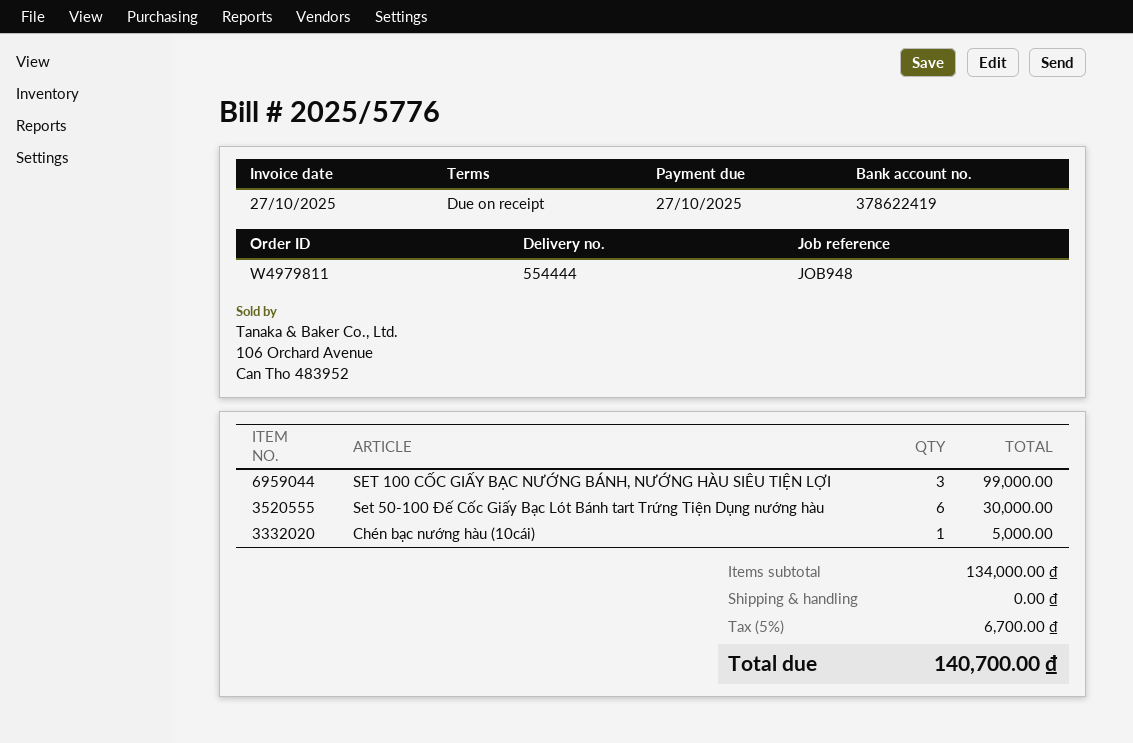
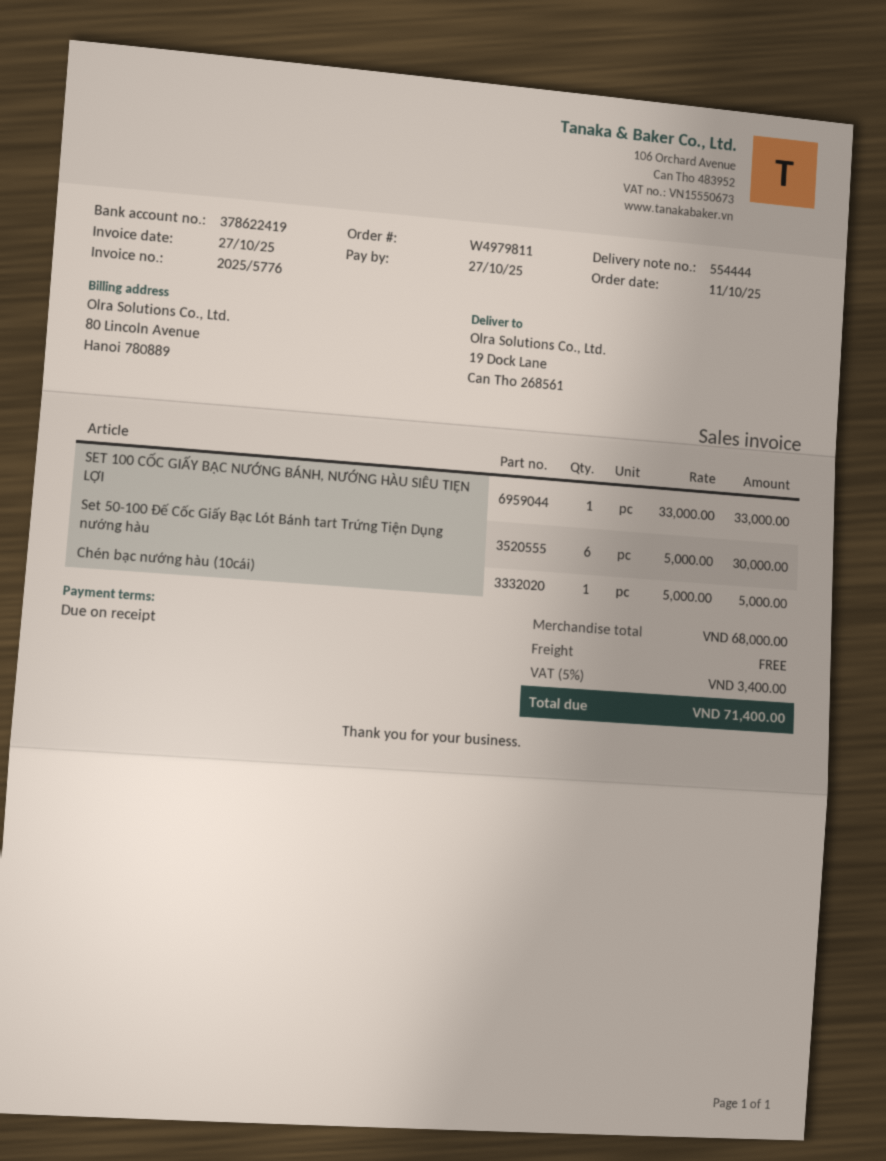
SET 100 CỐC GIẤY BẠC NƯỚNG BÁNH, NƯỚNG HÀU SIÊU TIỆN LỢI: 3 for 99000.00 -> 1 for 33000.00
subtotal: 134000.00 -> 68000.00
tax: 5% = 6700.00 -> 5% = 3400.00
total: 140700.00 -> 71400.00

